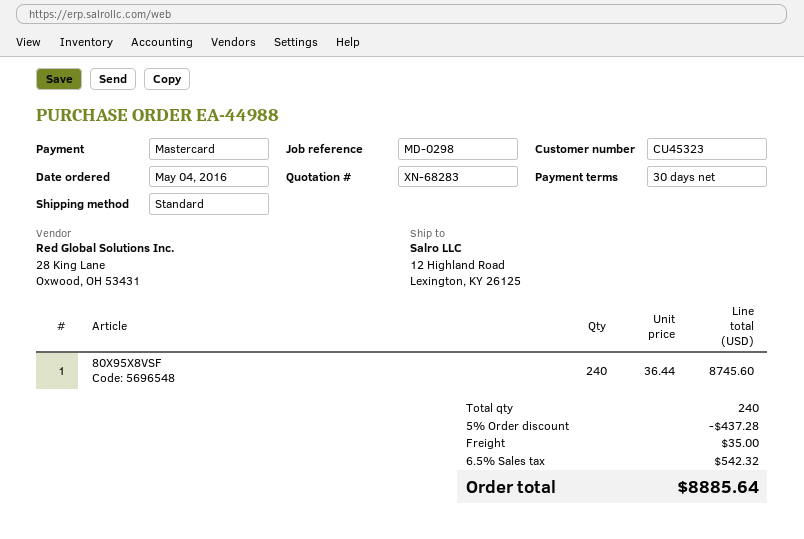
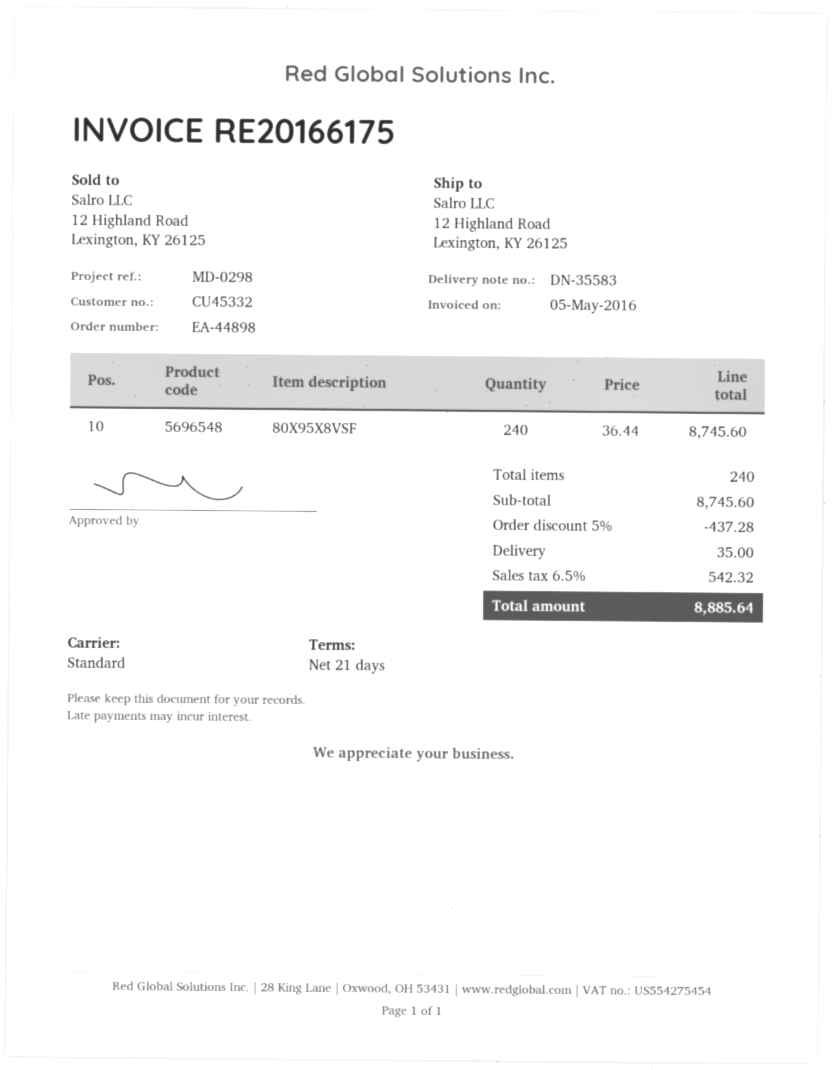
order number: EA-44988 -> EA-44898
payment terms: 30 days -> 21 days
customer number: CU45323 -> CU45332

